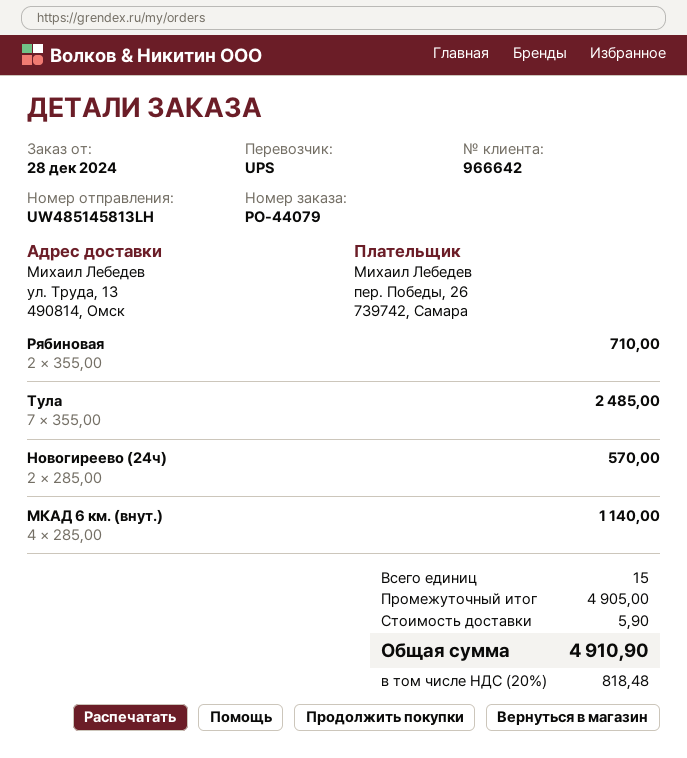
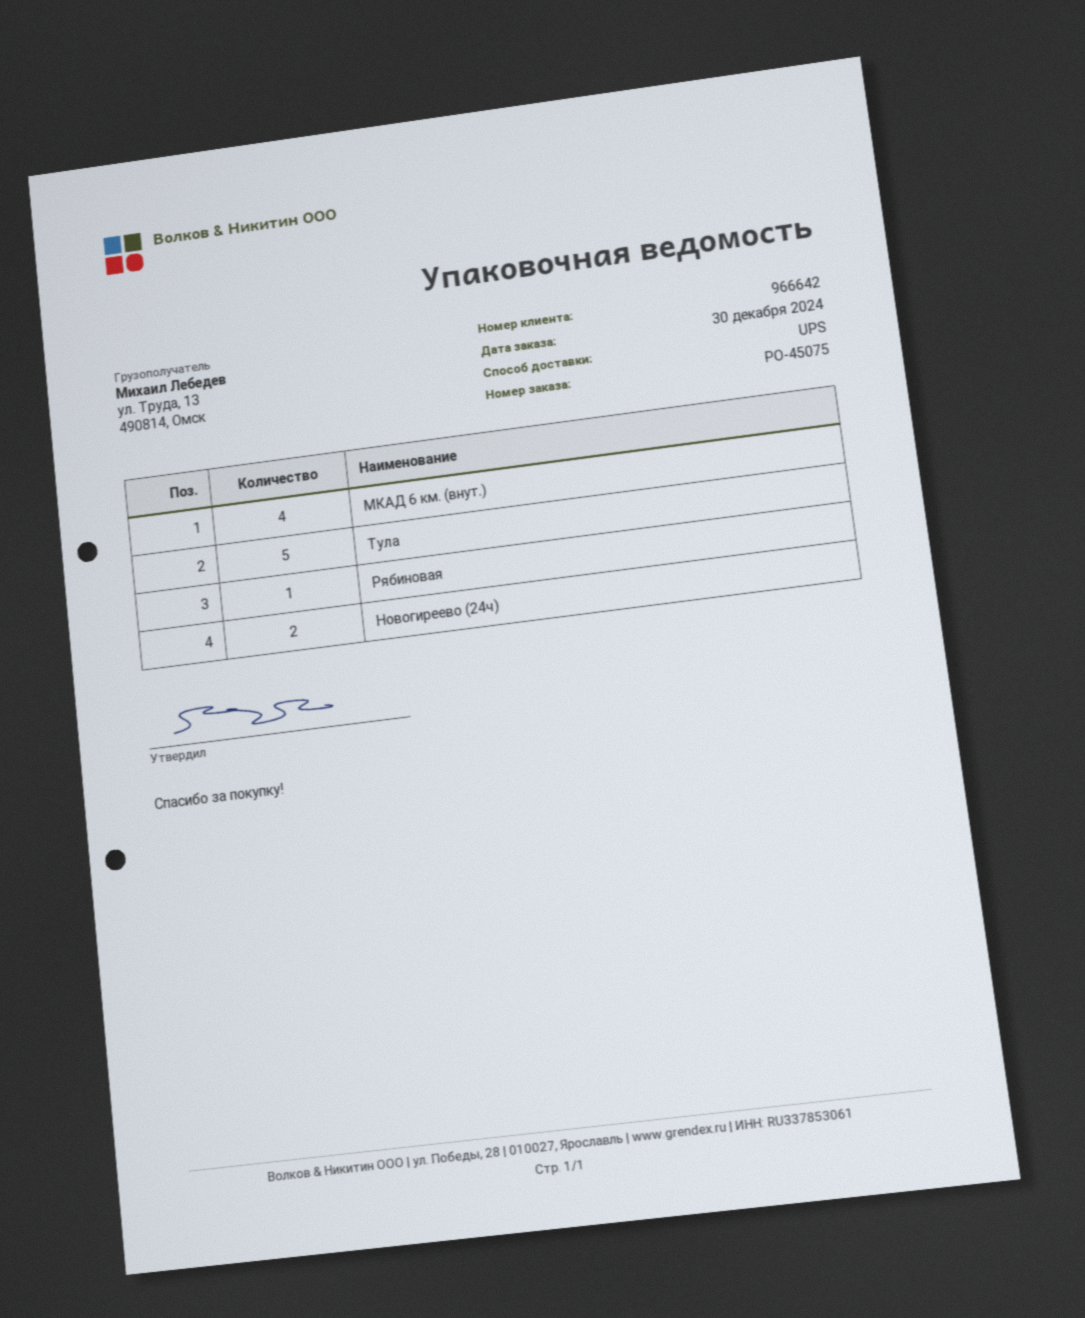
order number: PO-44079 -> PO-45075
order date: 2024-12-28 -> 2024-12-30
Рябиновая: 2 -> 1
Тула: 7 -> 5

